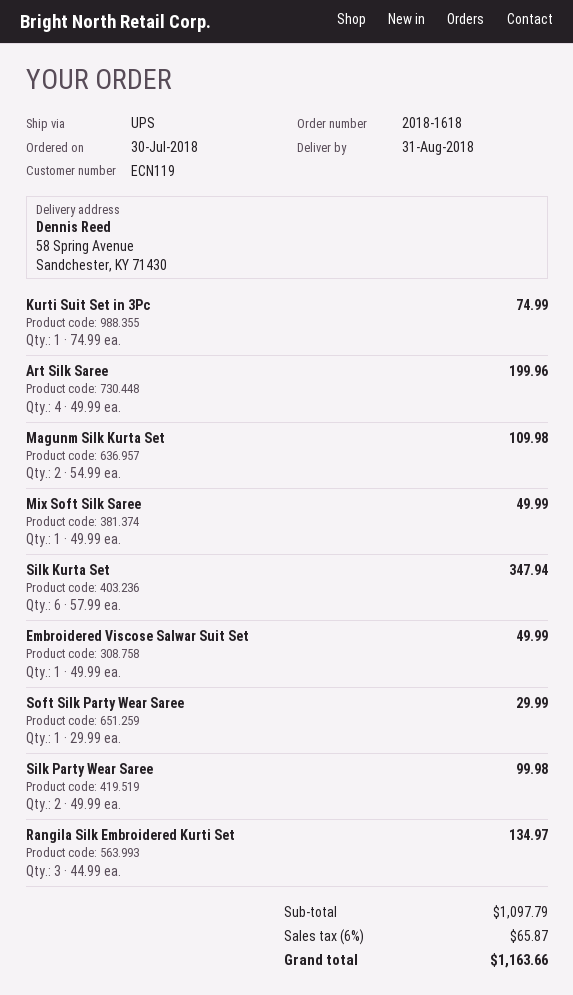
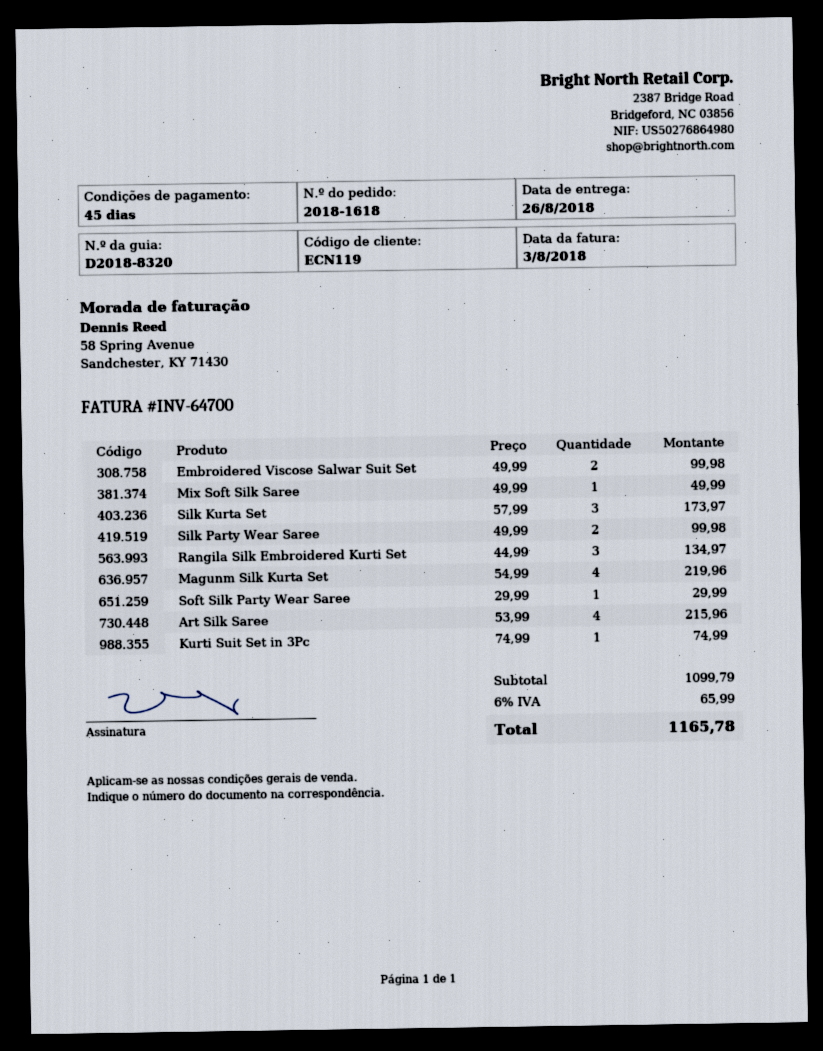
delivery date: 2018-08-31 -> 2018-08-26
Art Silk Saree: 4 x 49.99 = 199.96 -> 4 x 53.99 = 215.96
Magunm Silk Kurta Set: 2 x 54.99 = 109.98 -> 4 x 54.99 = 219.96
Silk Kurta Set: 6 x 57.99 = 347.94 -> 3 x 57.99 = 173.97
Embroidered Viscose Salwar Suit Set: 1 x 49.99 = 49.99 -> 2 x 49.99 = 99.98
subtotal: 1097.79 -> 1099.79
tax: 6% = 65.87 -> 6% = 65.99
total: 1163.66 -> 1165.78

